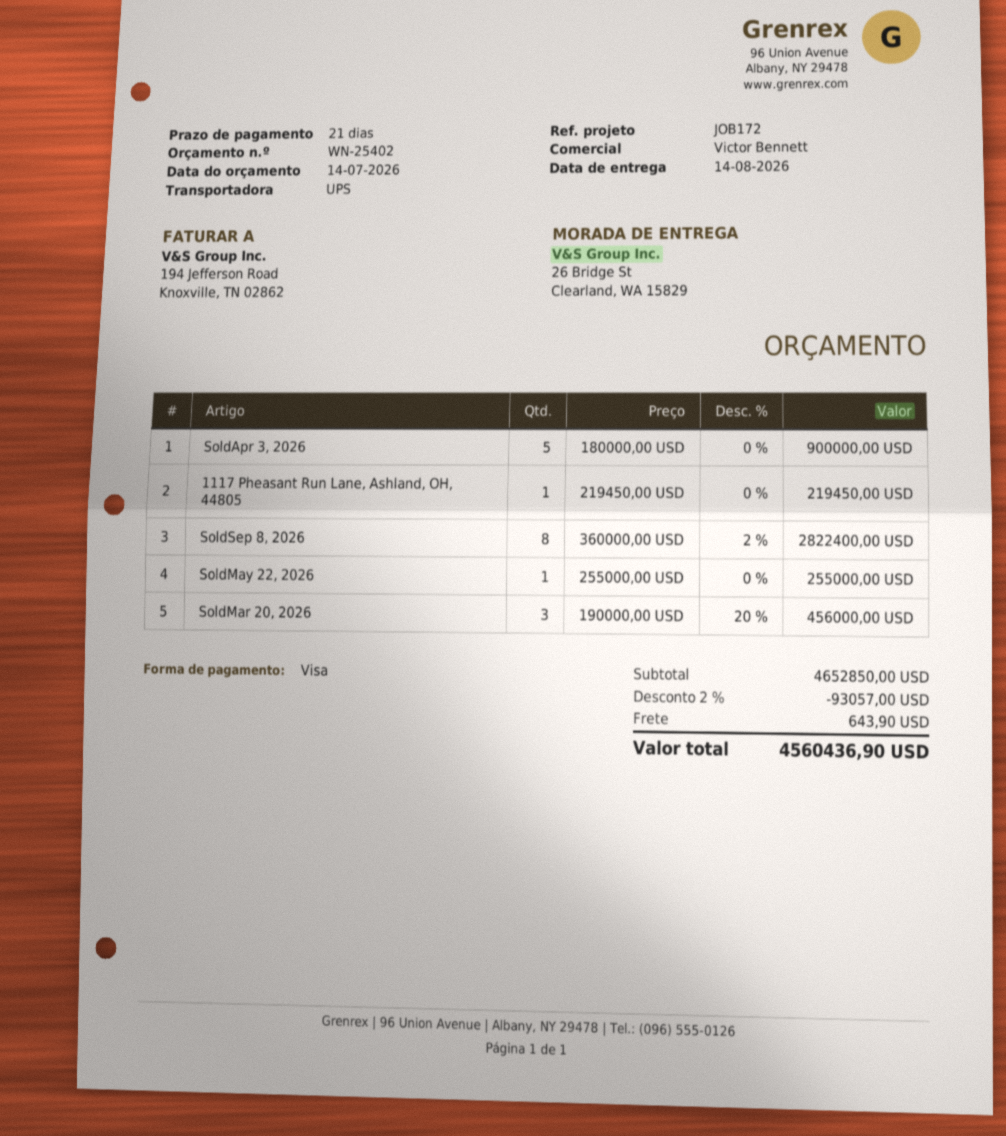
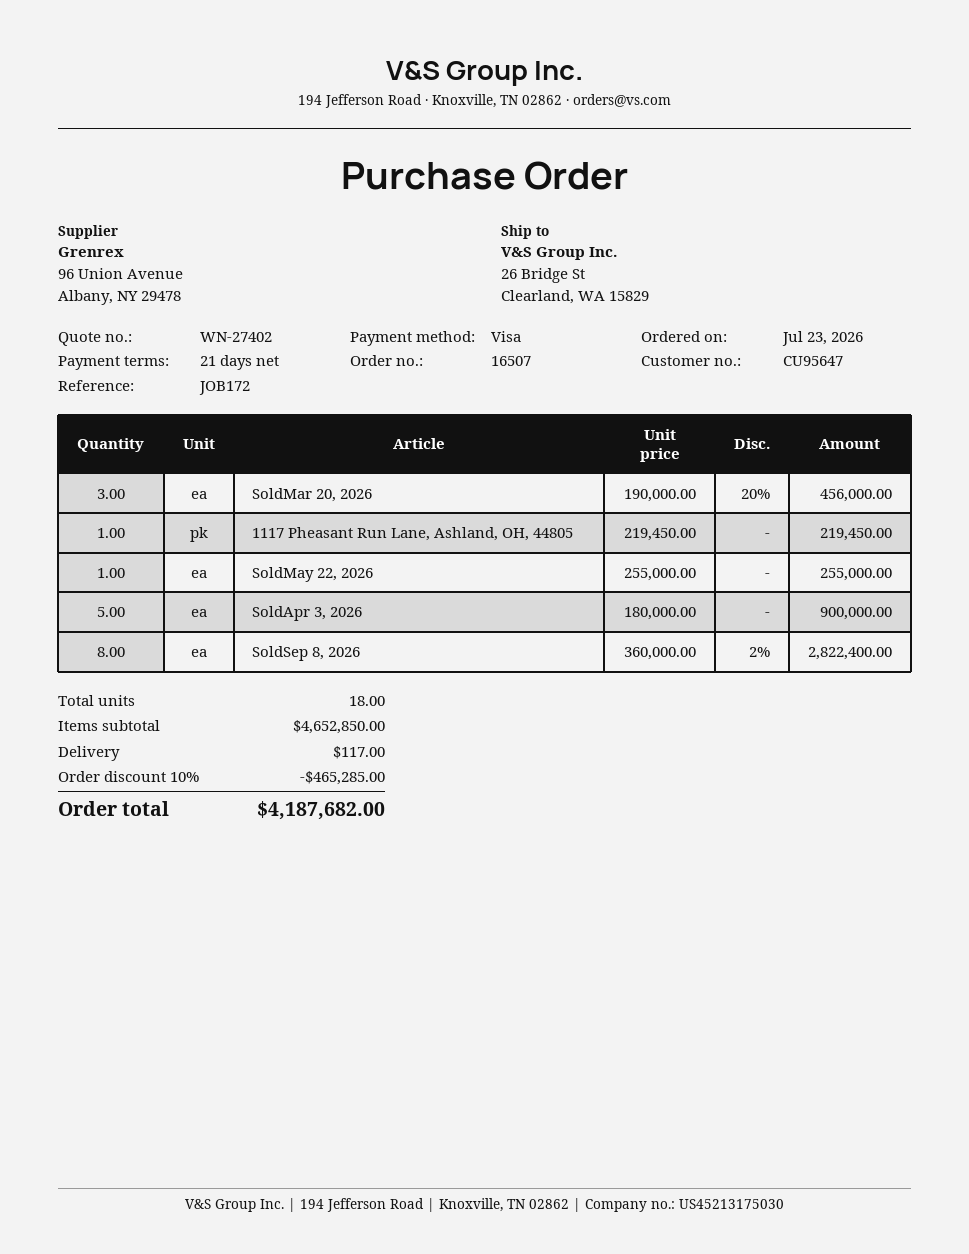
quote number: WN-25402 -> WN-27402
discount: 2% = 93057.00 -> 10% = 465285.00
shipping: 643.90 -> 117.00
total: 4560436.90 -> 4187682.00

